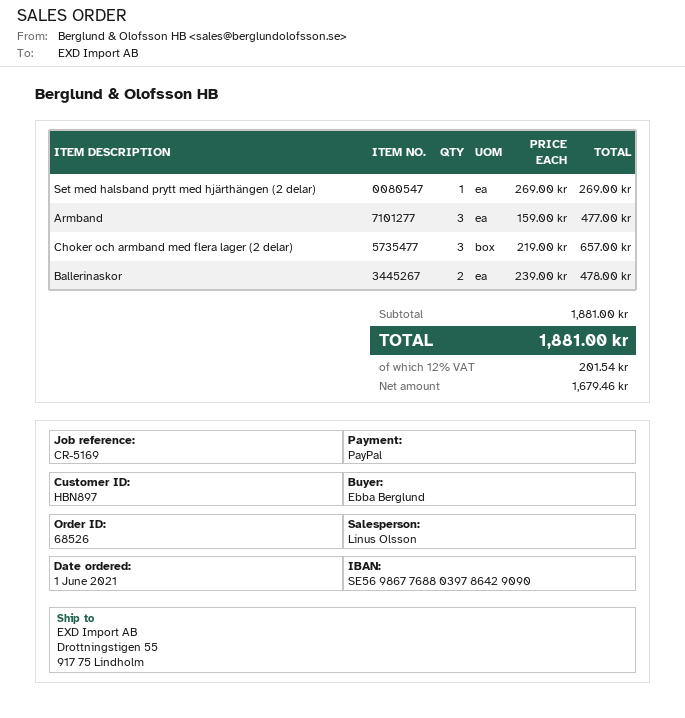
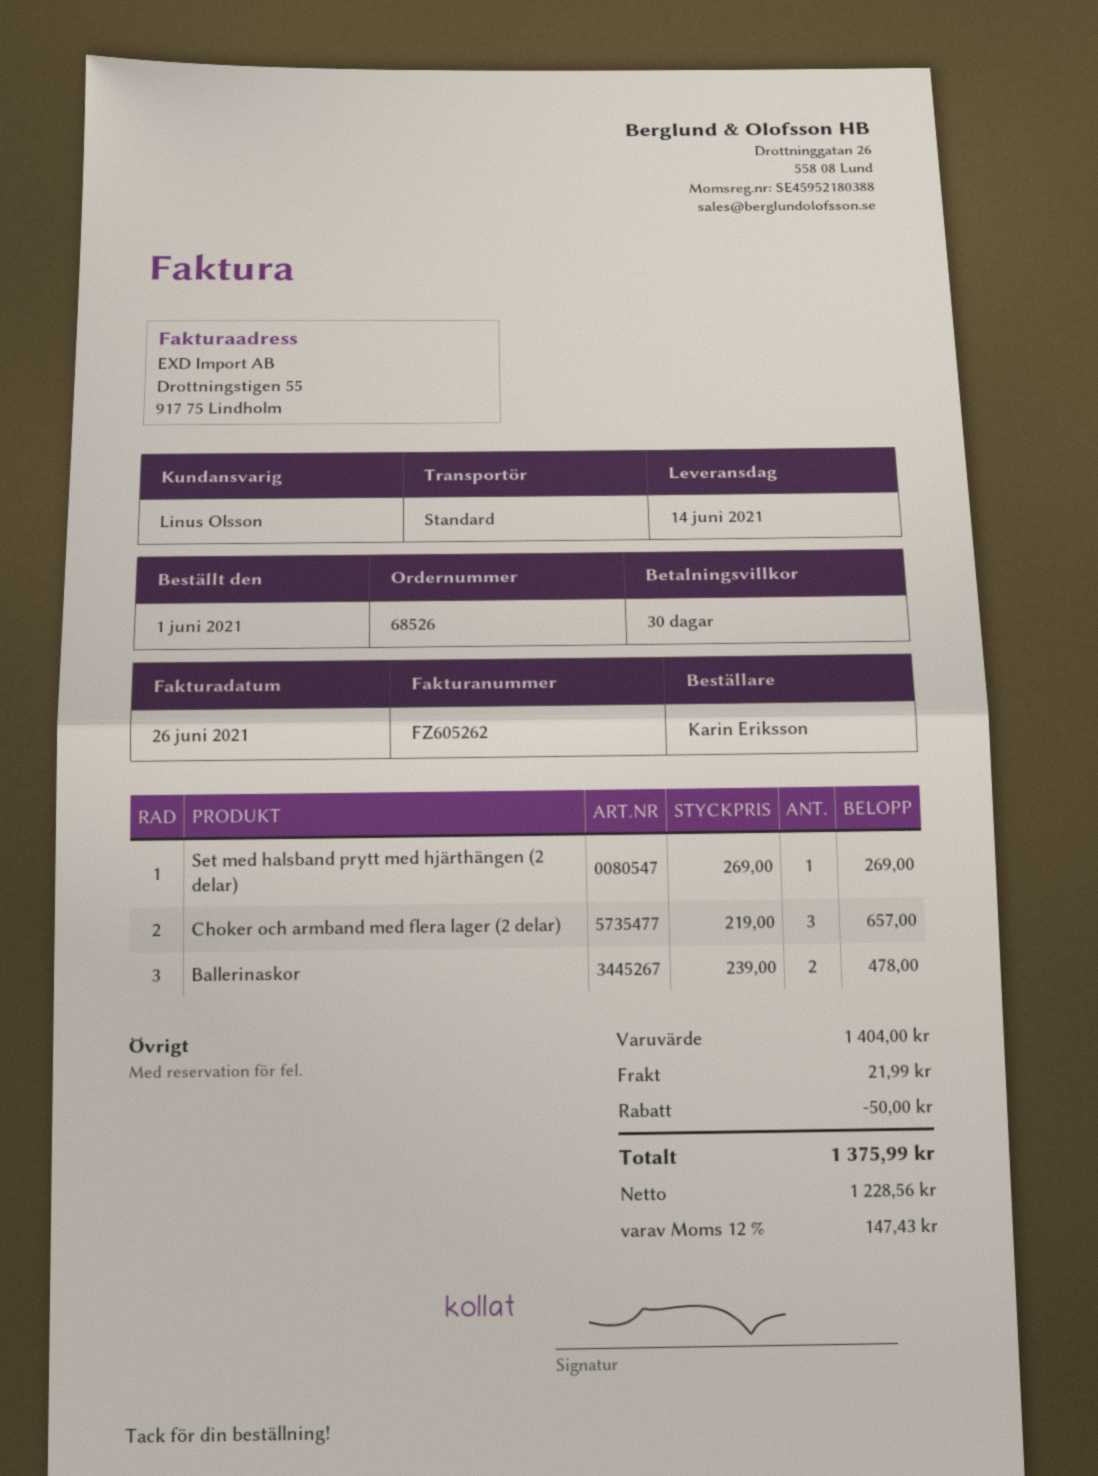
ordered by: Ebba Berglund -> Karin Eriksson
Armband: 3 x 159.00 = 477.00 -> none
subtotal: 1881.00 -> 1404.00
discount: none -> 50.00
shipping: none -> 21.99
net: 1679.46 -> 1228.56
tax: 12% = 201.54 -> 12% = 147.43
total: 1881.00 -> 1375.99

